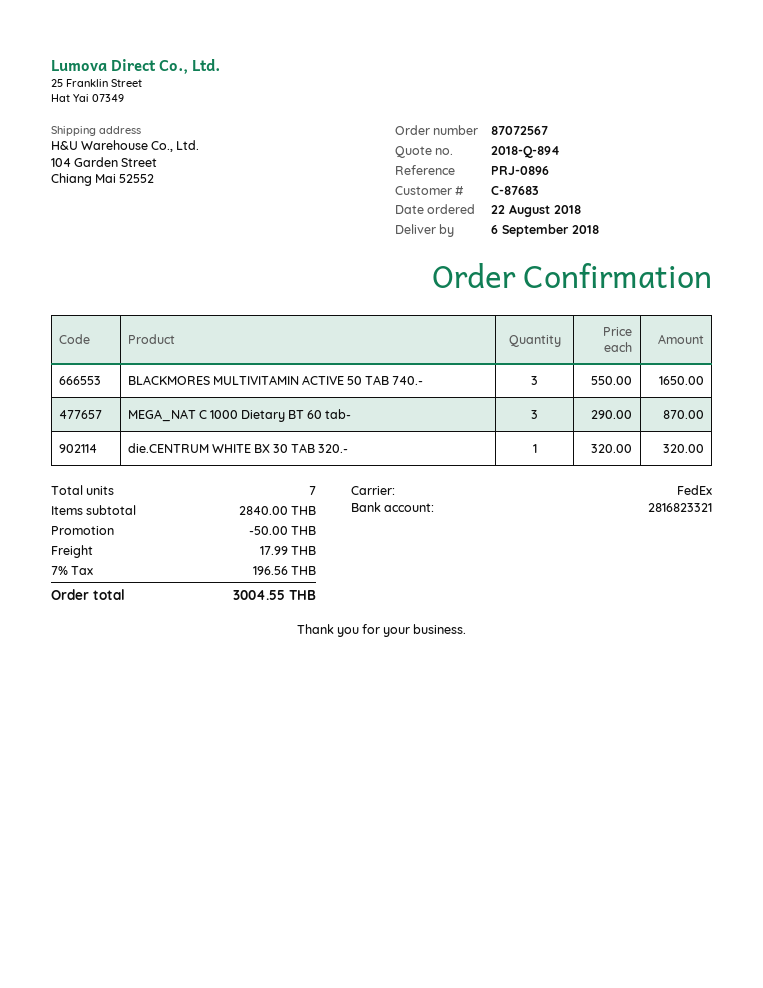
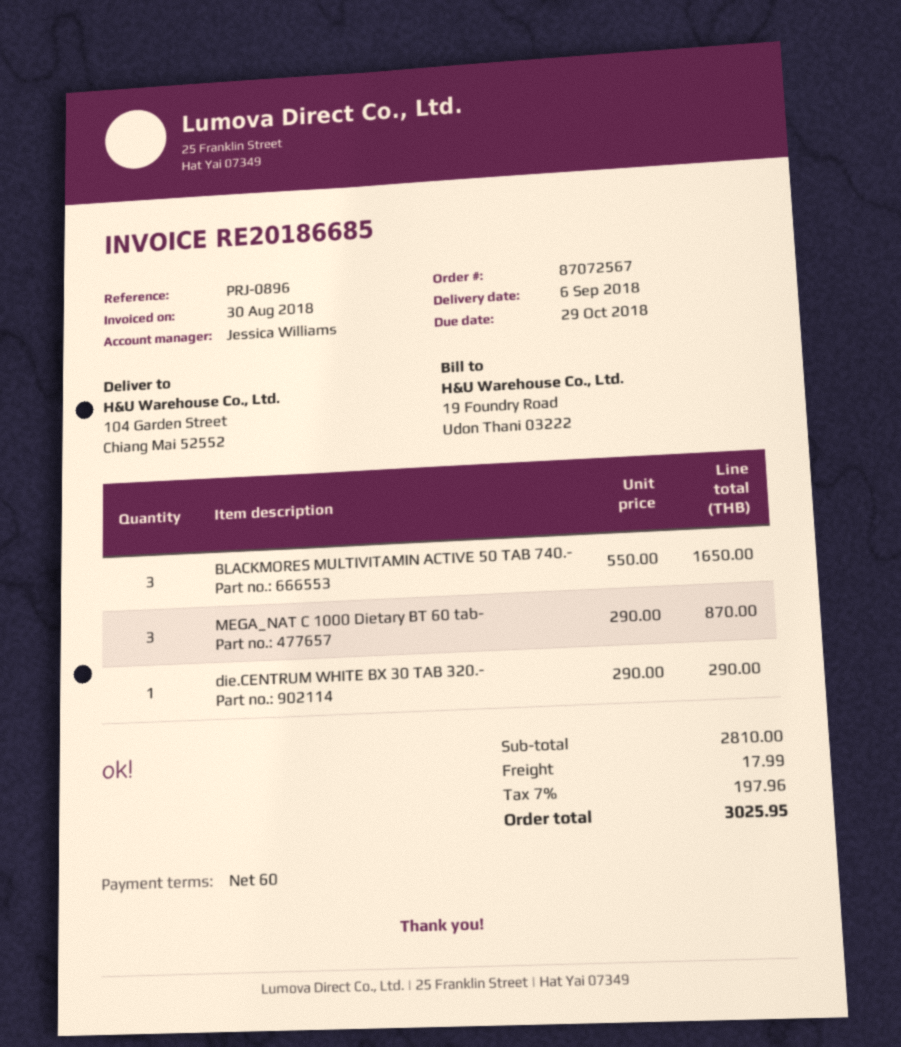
die.CENTRUM WHITE BX 30 TAB 320.-: 1 x 320.00 = 320.00 -> 1 x 290.00 = 290.00
subtotal: 2840.00 -> 2810.00
discount: 50.00 -> none
tax: 7% = 196.56 -> 7% = 197.96
total: 3004.55 -> 3025.95

